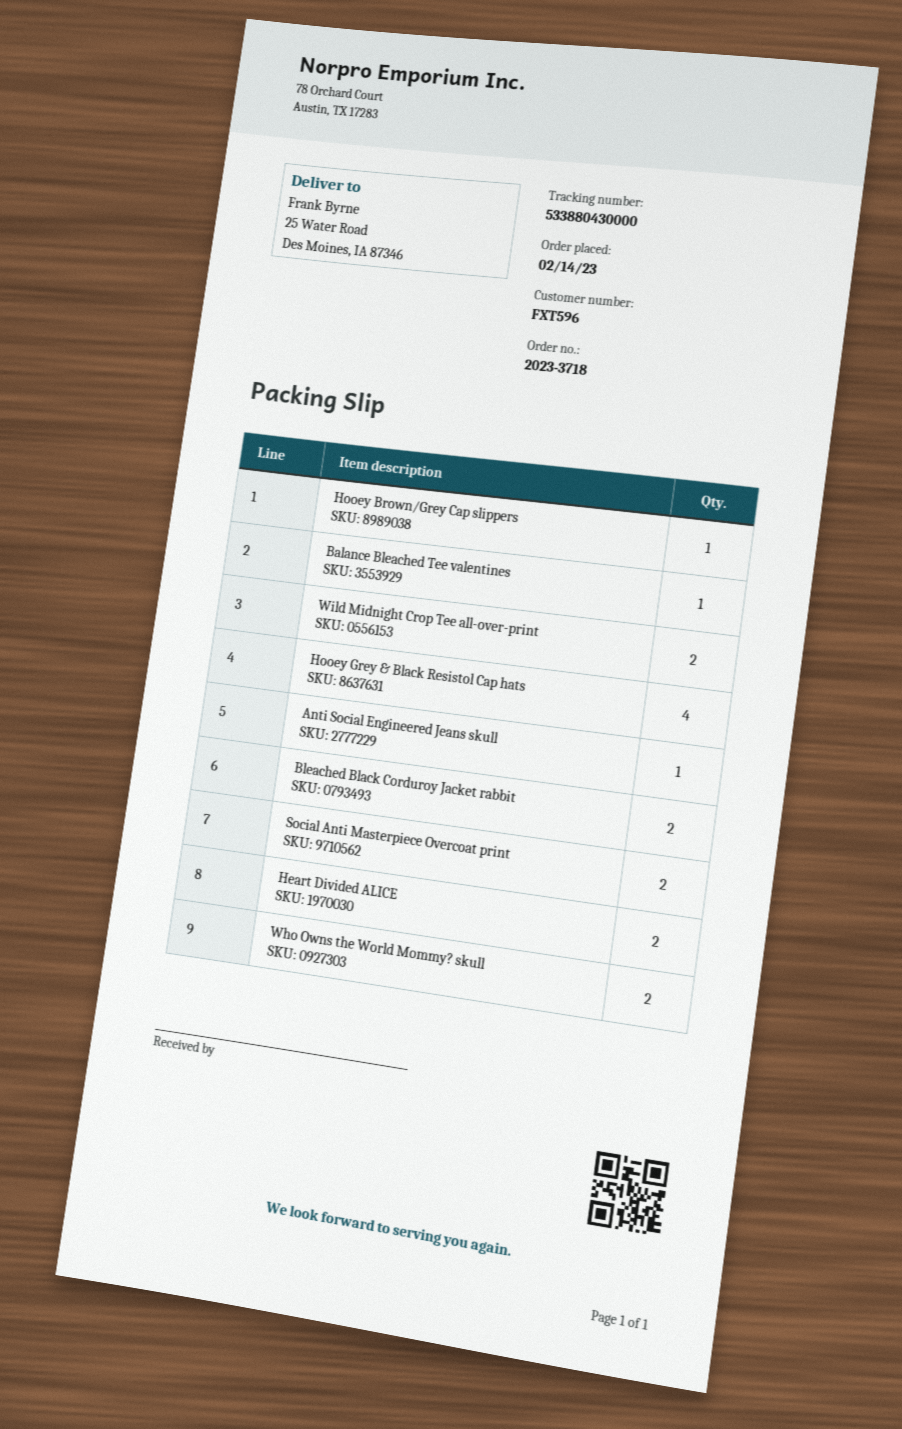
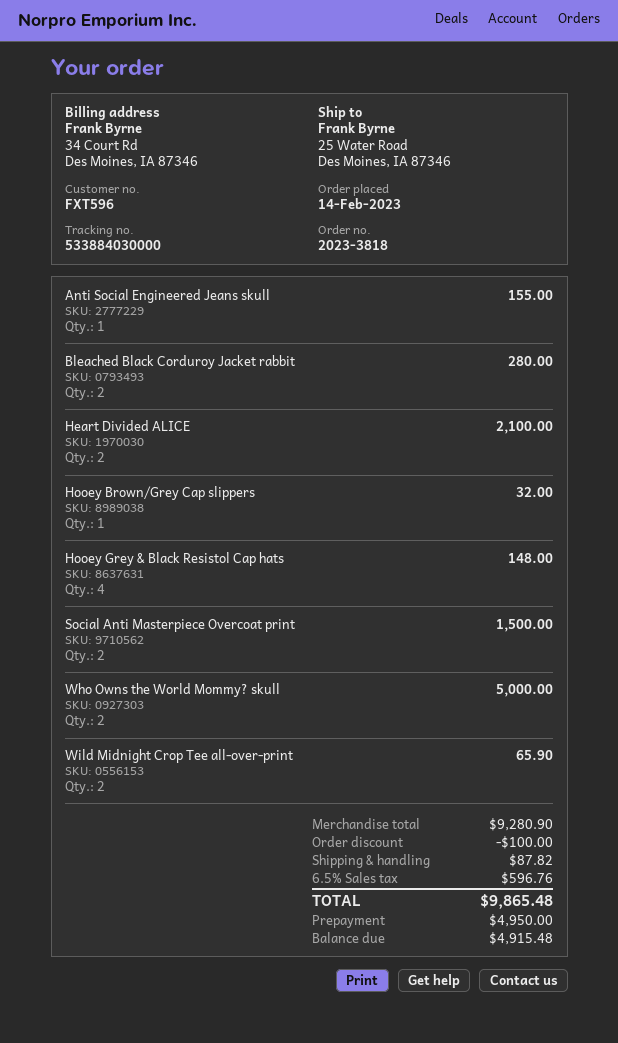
order number: 2023-3718 -> 2023-3818
tracking number: 533880430000 -> 533884030000
Balance Bleached Tee valentines: 1 -> none

